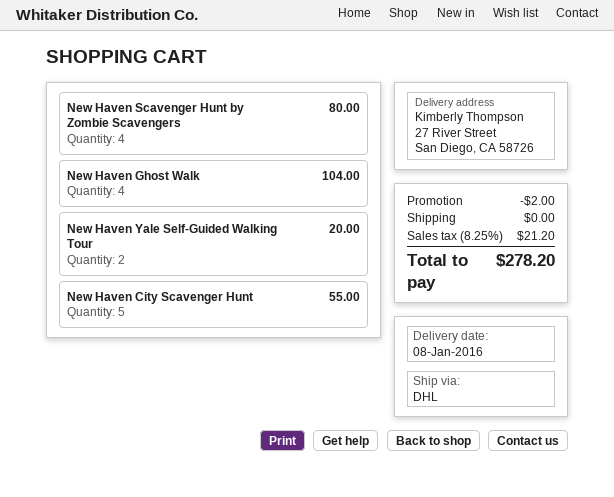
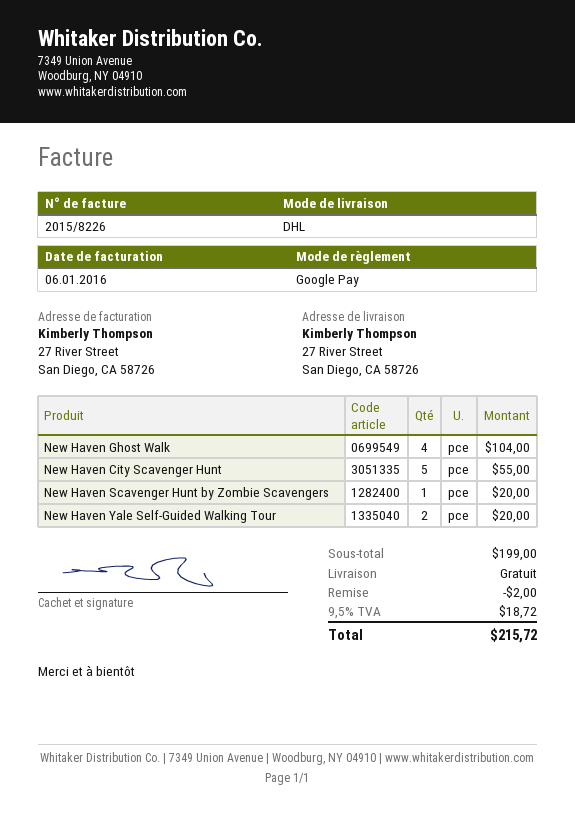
New Haven Scavenger Hunt by Zombie Scavengers: 4 for 80.00 -> 1 for 20.00
tax: 8.25% = 21.20 -> 9.5% = 18.72
total: 278.20 -> 215.72

